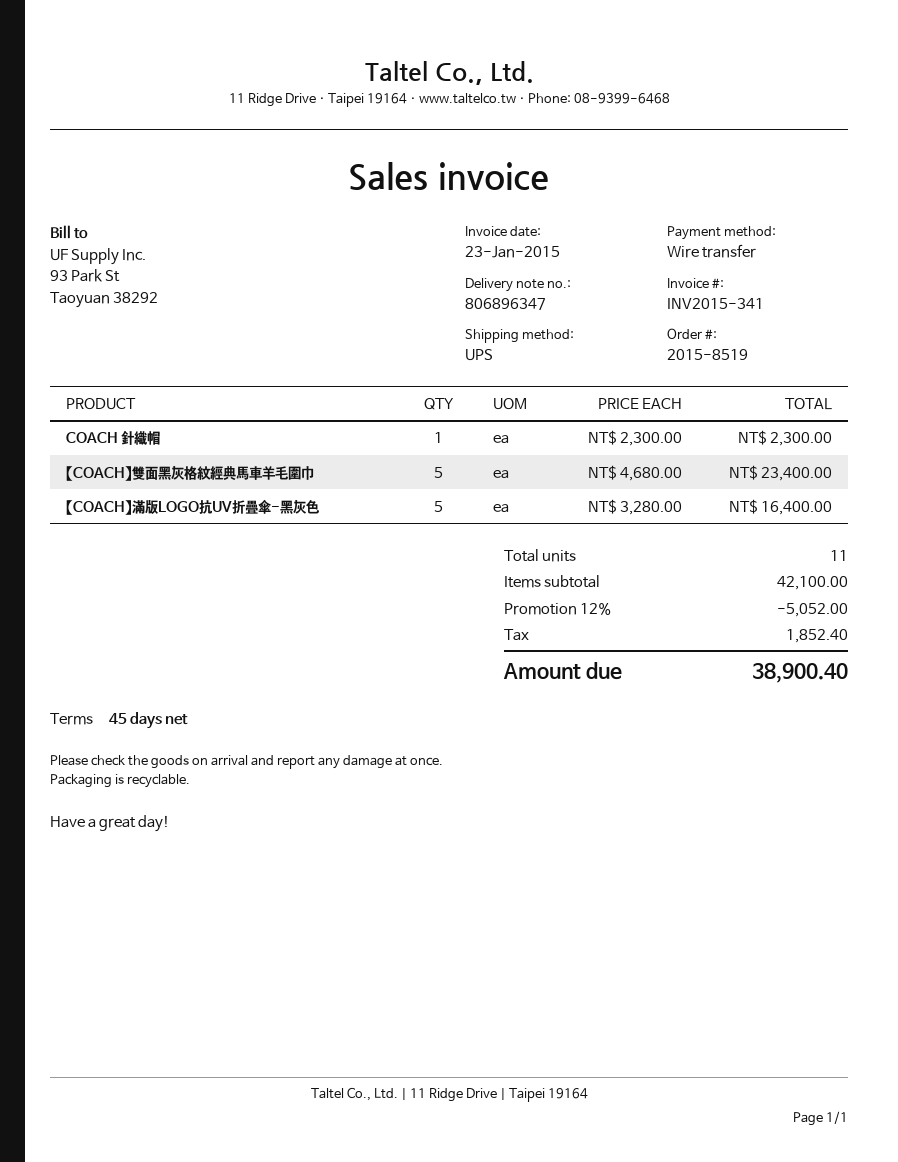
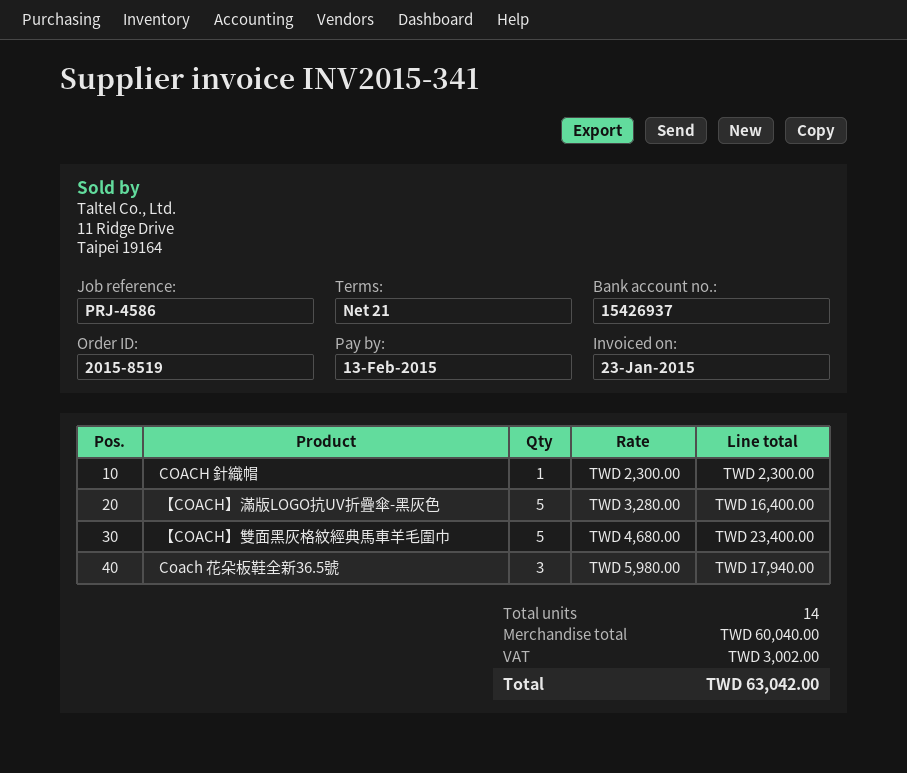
payment terms: 45 days -> 21 days
Coach 花朵板鞋全新36.5號: none -> 3 x 5980.00 = 17940.00
total quantity: 11 -> 14
subtotal: 42100.00 -> 60040.00
discount: 12% = 5052.00 -> none
tax: 1852.40 -> 3002.00
total: 38900.40 -> 63042.00

